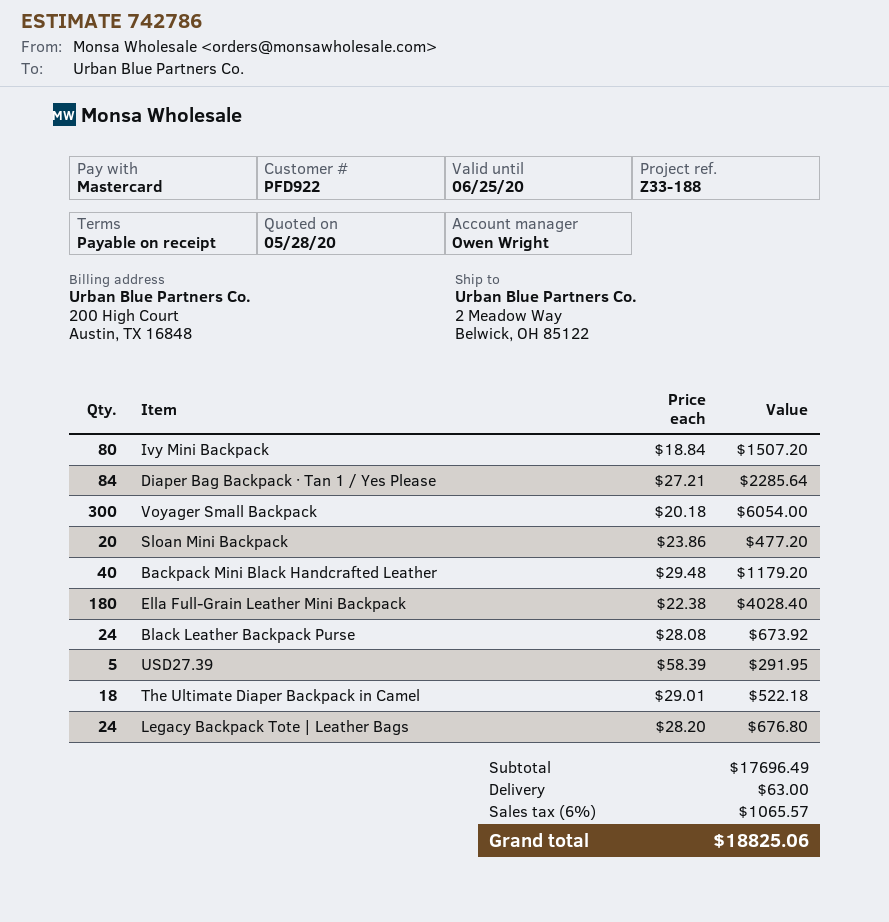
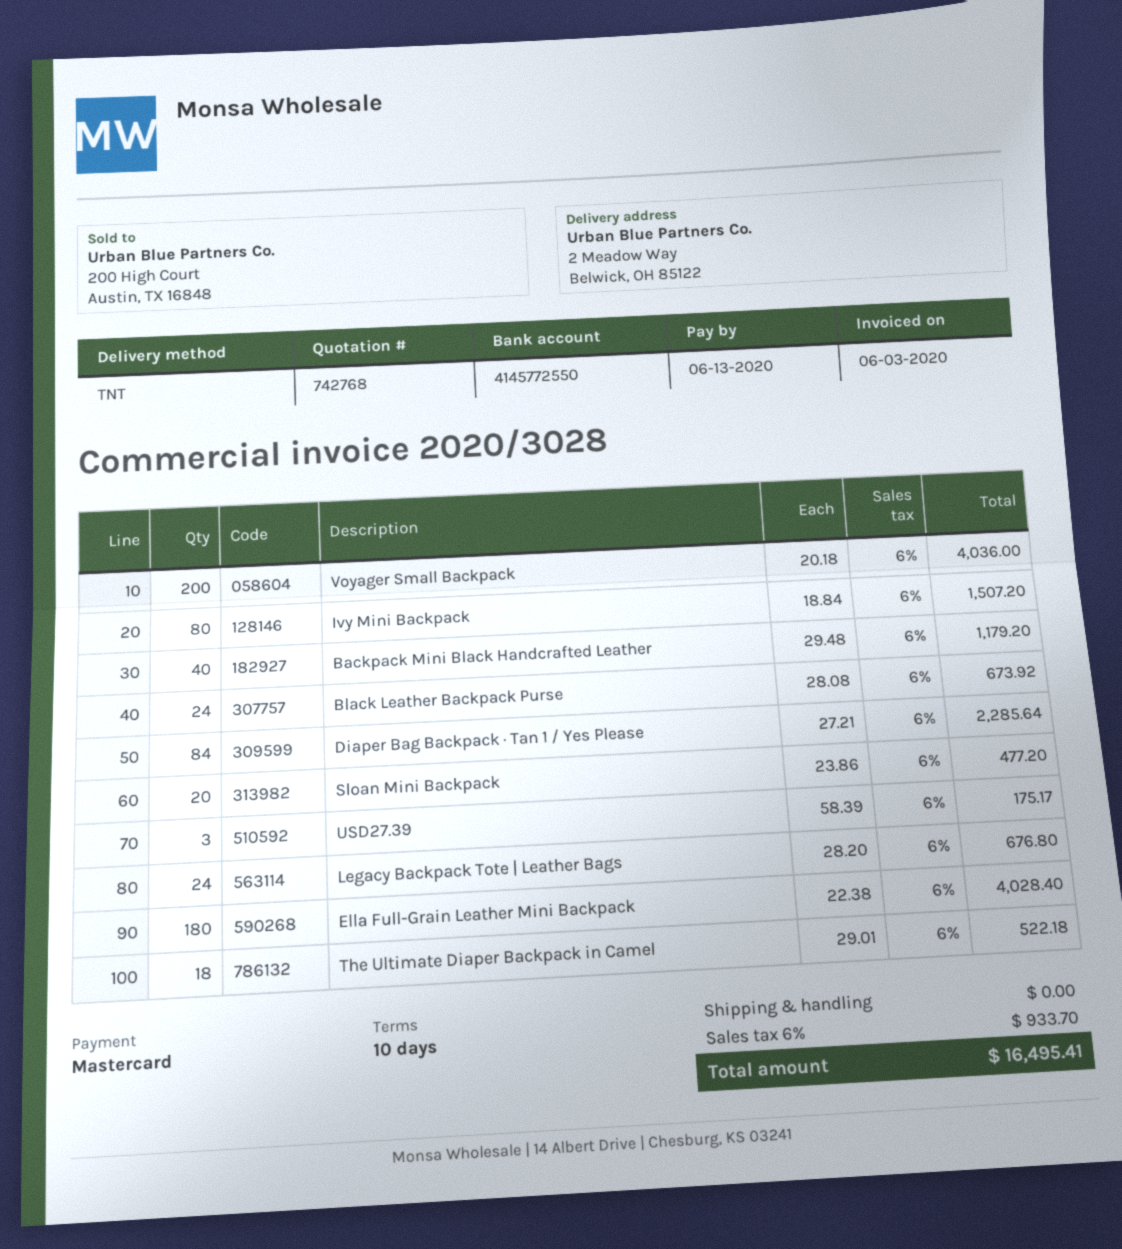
quote number: 742786 -> 742768
payment terms: on receipt -> 10 days
Voyager Small Backpack: 300 x 20.18 = 6054.00 -> 200 x 20.18 = 4036.00
USD27.39: 5 x 58.39 = 291.95 -> 3 x 58.39 = 175.17
shipping: 63.00 -> 0.00
tax: 6% = 1065.57 -> 6% = 933.70
total: 18825.06 -> 16495.41

